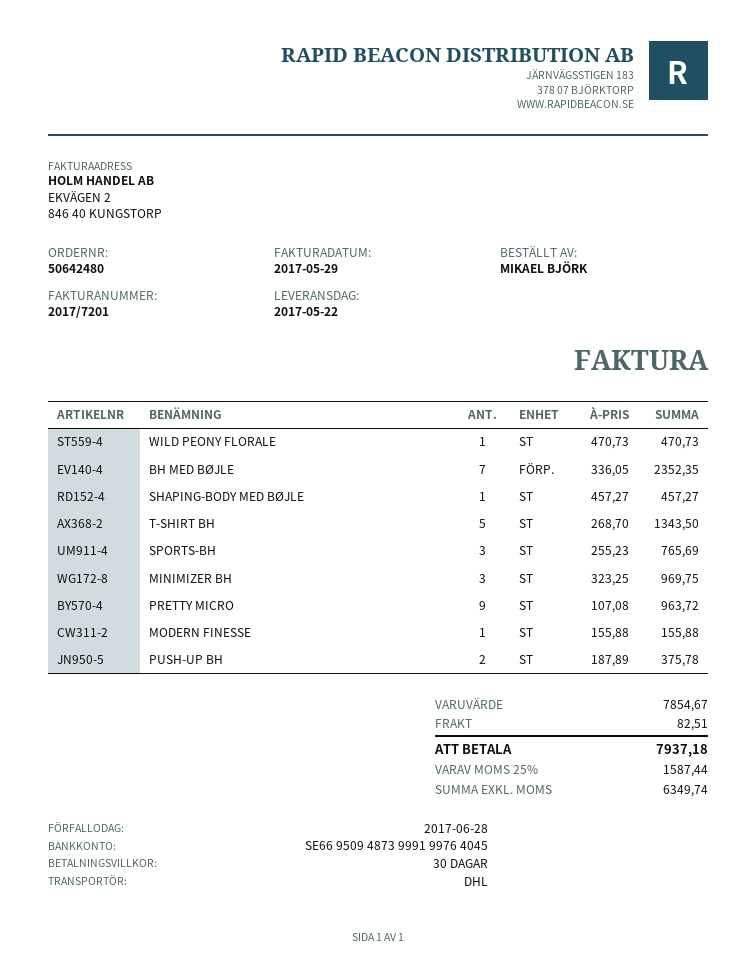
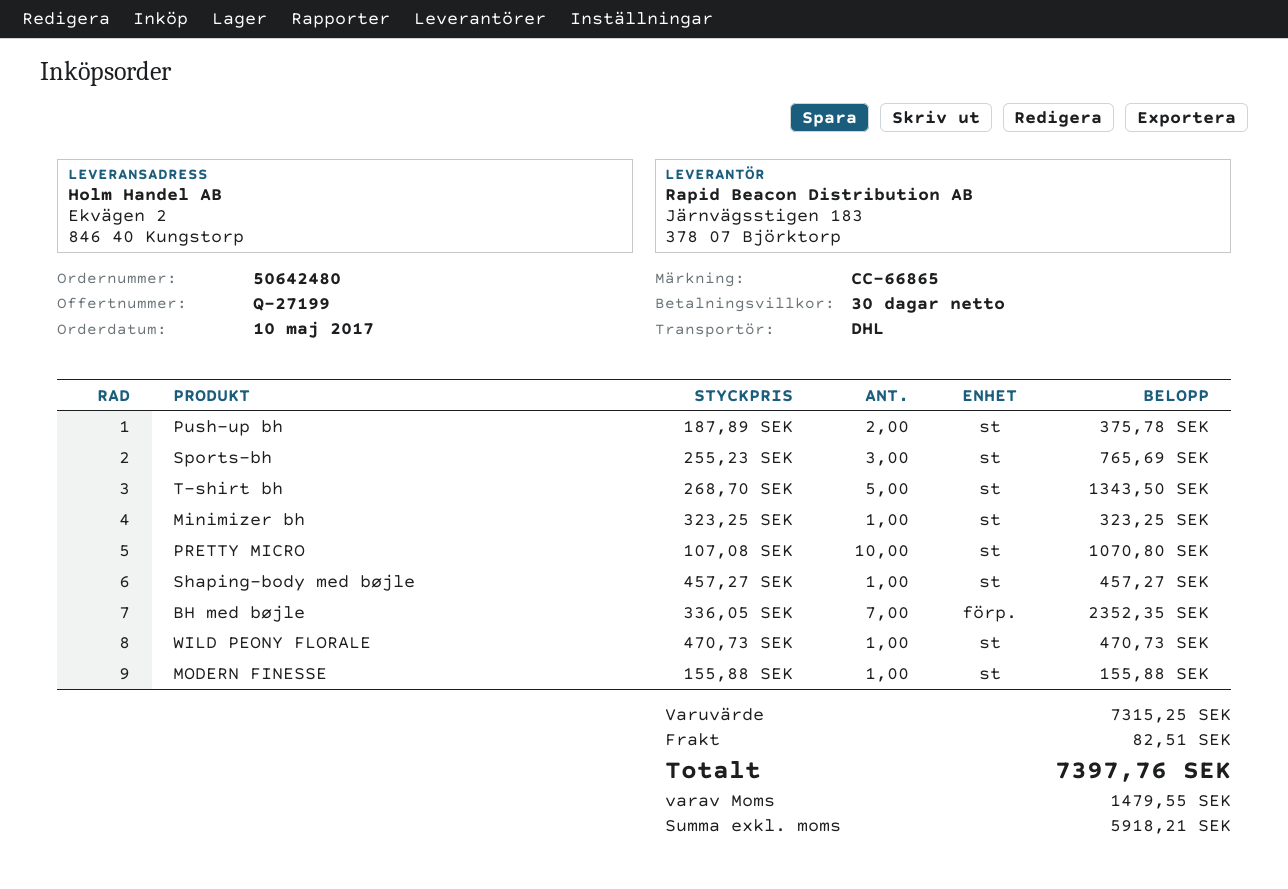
MINIMIZER BH: 3 x 323.25 = 969.75 -> 1 x 323.25 = 323.25
PRETTY MICRO: 9 x 107.08 = 963.72 -> 10 x 107.08 = 1070.80
subtotal: 7854.67 -> 7315.25
net: 6349.74 -> 5918.21
tax: 1587.44 -> 1479.55
total: 7937.18 -> 7397.76

